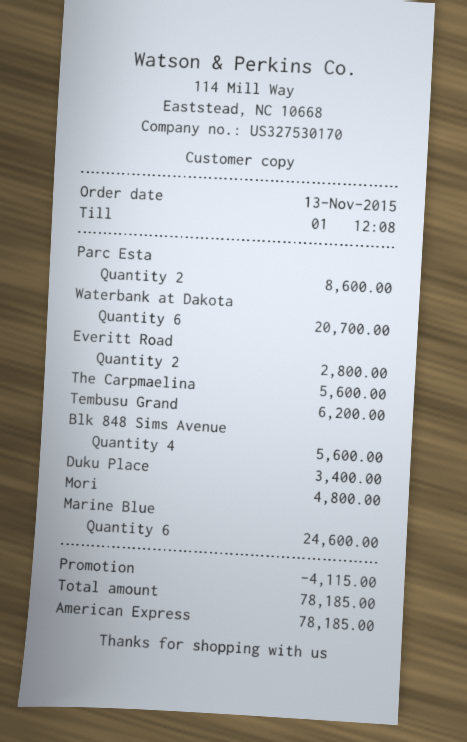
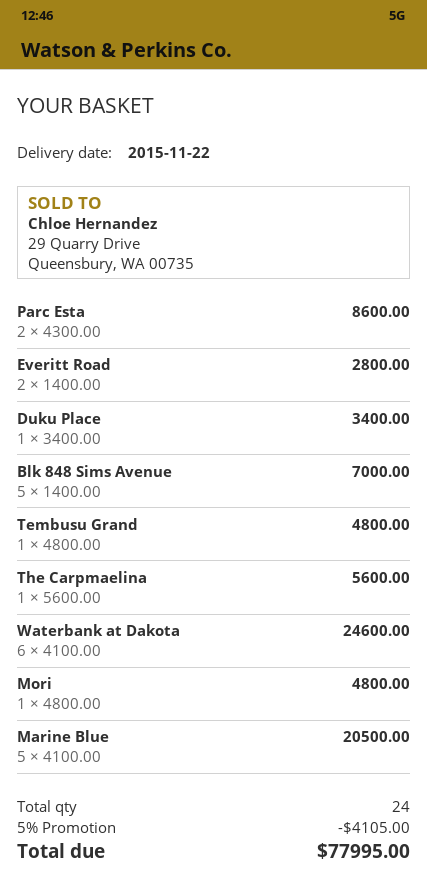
Waterbank at Dakota: 6 for 20700.00 -> 6 for 24600.00
Tembusu Grand: 1 for 6200.00 -> 1 for 4800.00
Blk 848 Sims Avenue: 4 for 5600.00 -> 5 for 7000.00
Marine Blue: 6 for 24600.00 -> 5 for 20500.00
discount: 4115.00 -> 4105.00
total: 78185.00 -> 77995.00

